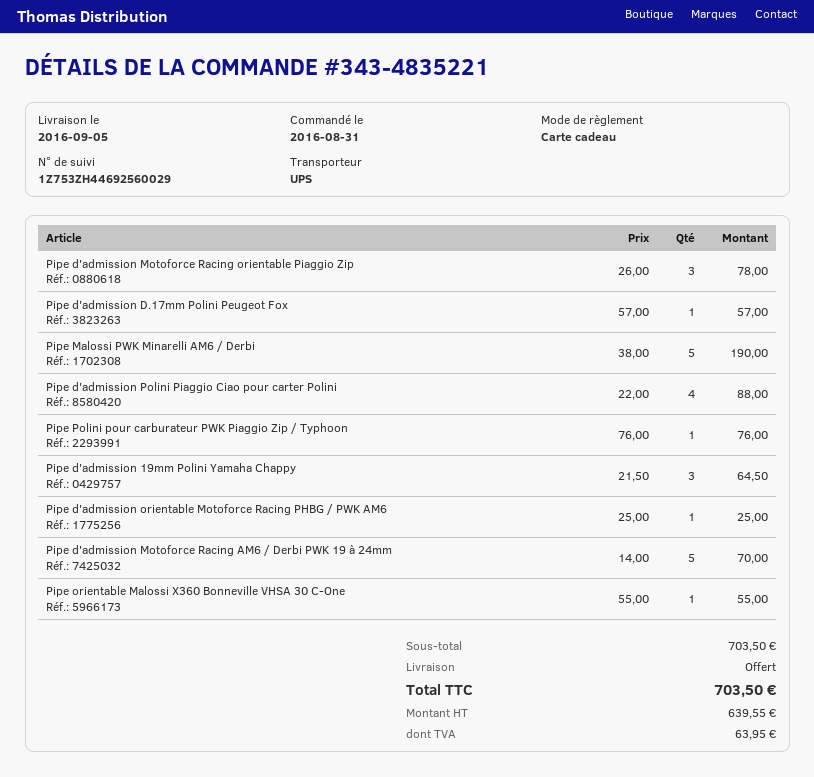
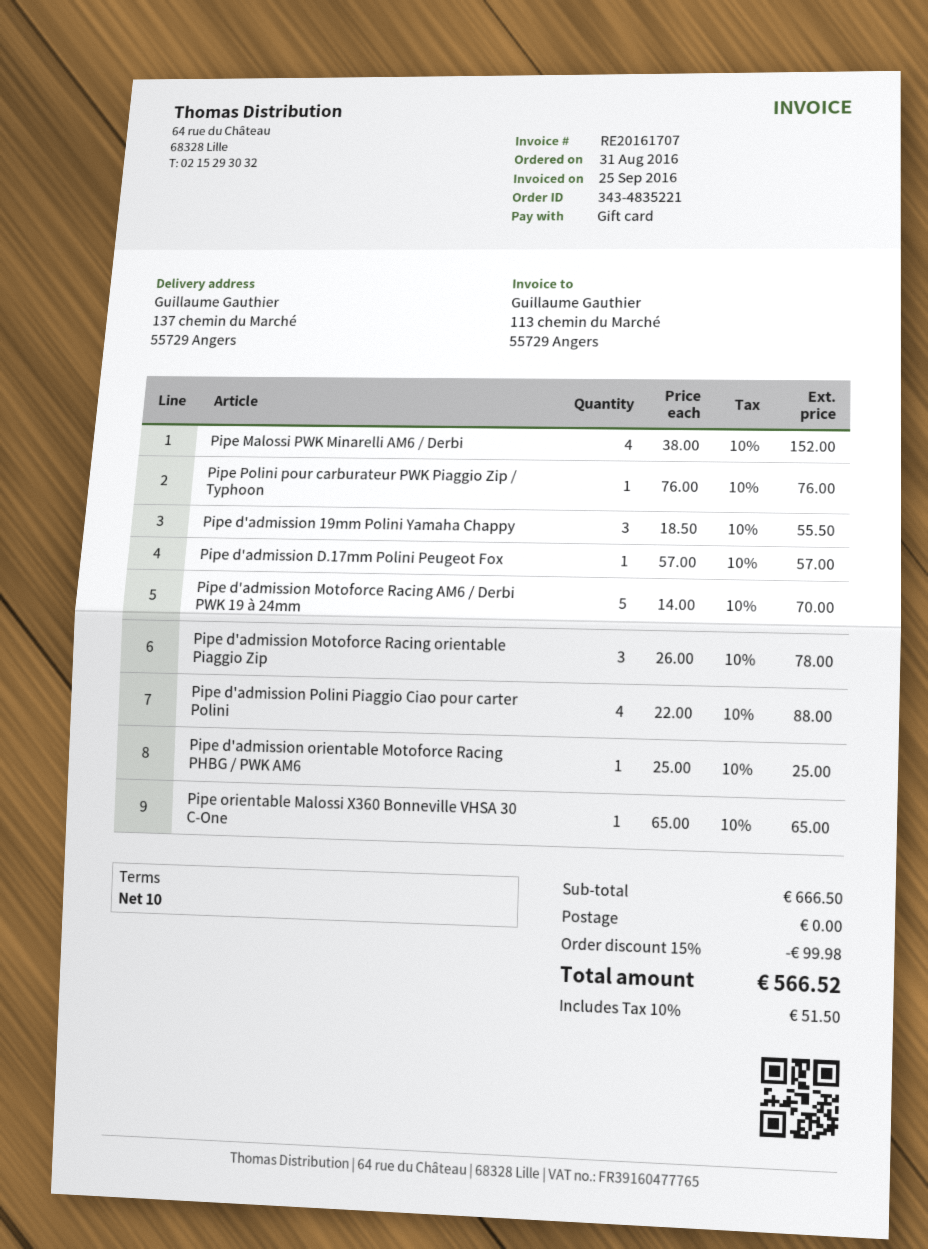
Pipe Malossi PWK Minarelli AM6 / Derbi: 5 x 38.00 = 190.00 -> 4 x 38.00 = 152.00
Pipe d'admission 19mm Polini Yamaha Chappy: 3 x 21.50 = 64.50 -> 3 x 18.50 = 55.50
Pipe orientable Malossi X360 Bonneville VHSA 30 C-One: 1 x 55.00 = 55.00 -> 1 x 65.00 = 65.00
subtotal: 703.50 -> 666.50
discount: none -> 15% = 99.98
tax: 63.95 -> 51.50
total: 703.50 -> 566.52

